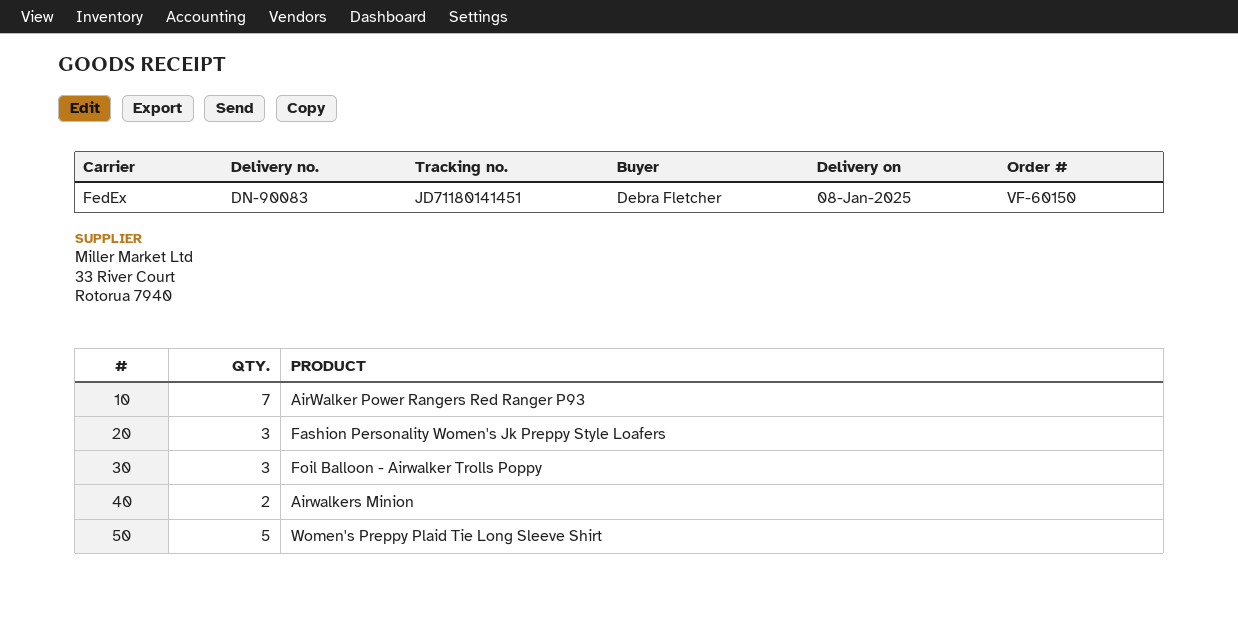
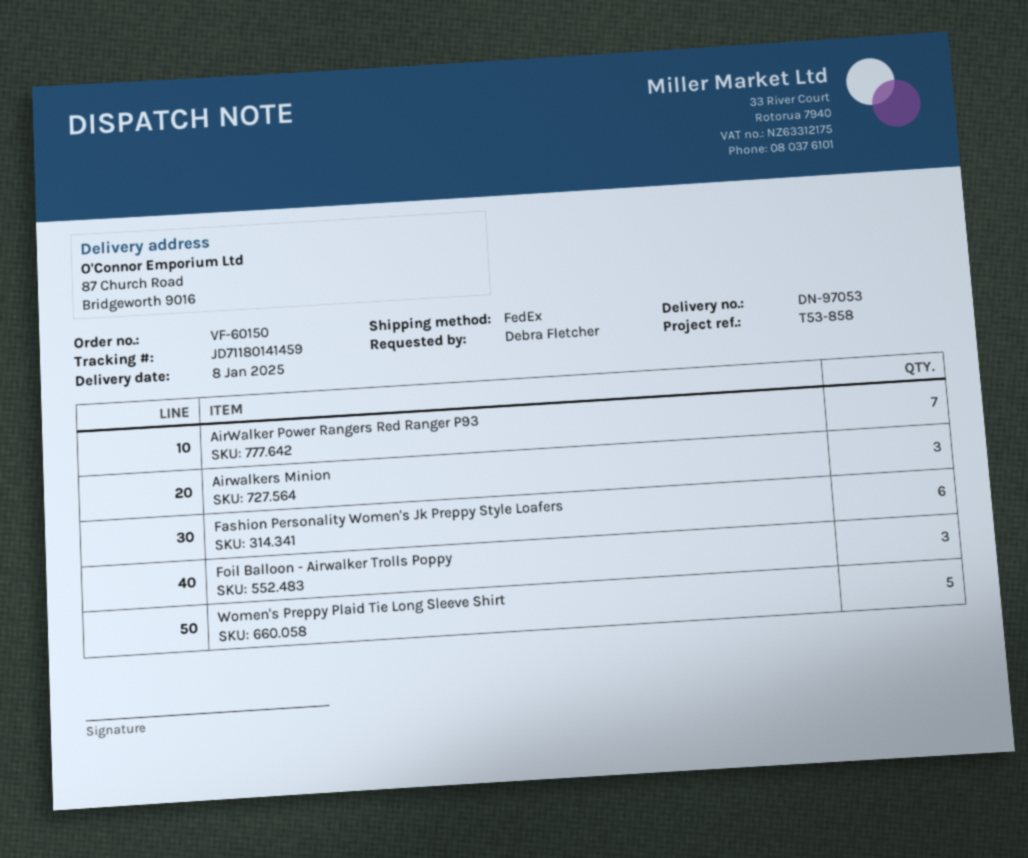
delivery note number: DN-90083 -> DN-97053
tracking number: JD71180141451 -> JD71180141459
Fashion Personality Women's Jk Preppy Style Loafers: 3 -> 6
Airwalkers Minion: 2 -> 3

